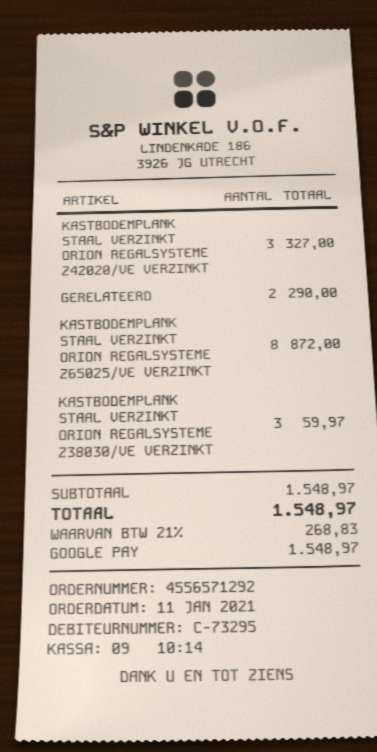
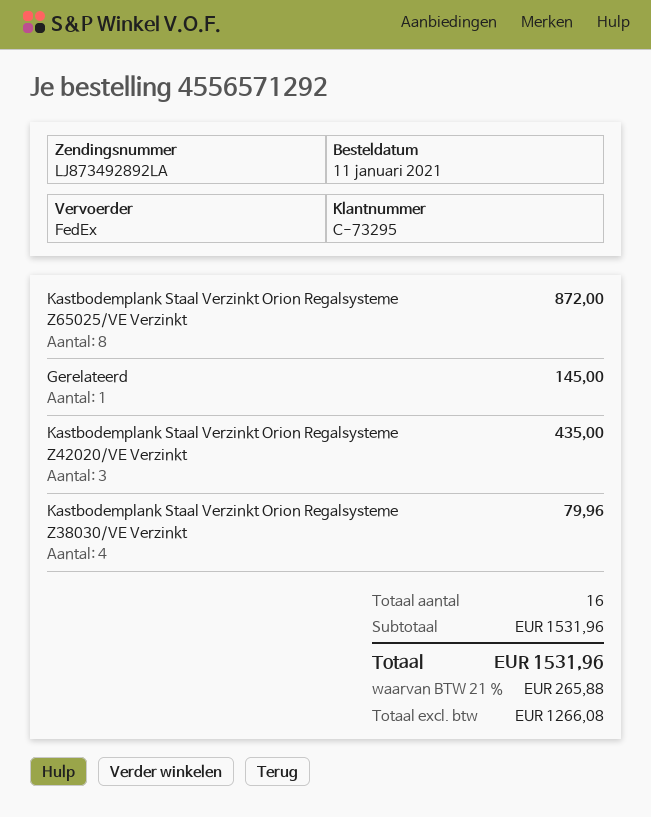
KASTBODEMPLANK STAAL VERZINKT ORION REGALSYSTEME Z42020/VE VERZINKT: 3 for 327.00 -> 3 for 435.00
GERELATEERD: 2 for 290.00 -> 1 for 145.00
KASTBODEMPLANK STAAL VERZINKT ORION REGALSYSTEME Z38030/VE VERZINKT: 3 for 59.97 -> 4 for 79.96
subtotal: 1548.97 -> 1531.96
tax: 21% = 268.83 -> 21% = 265.88
total: 1548.97 -> 1531.96

